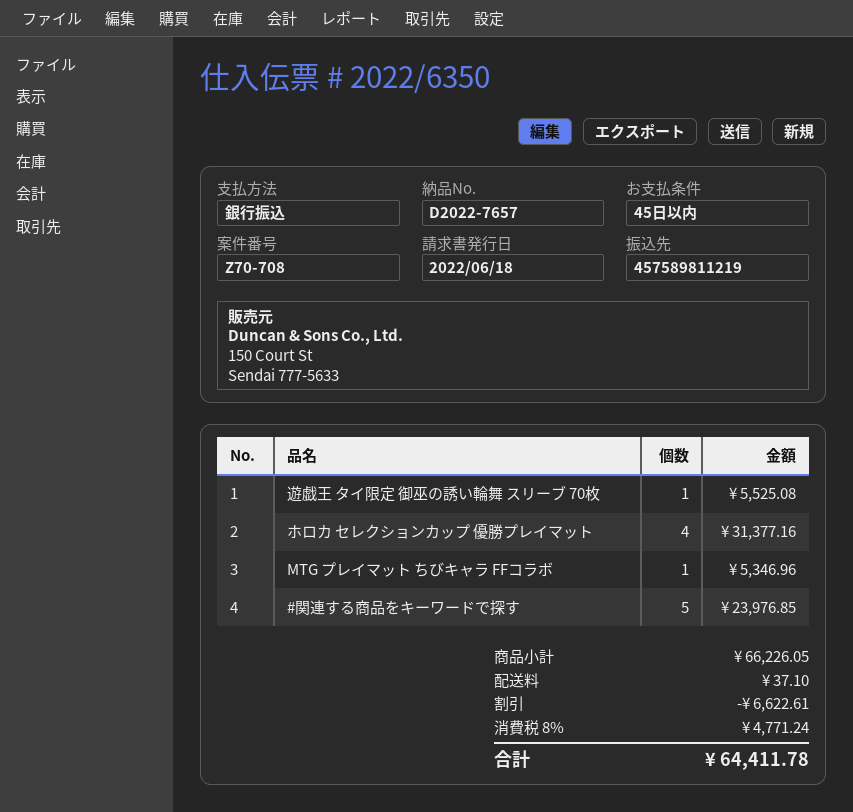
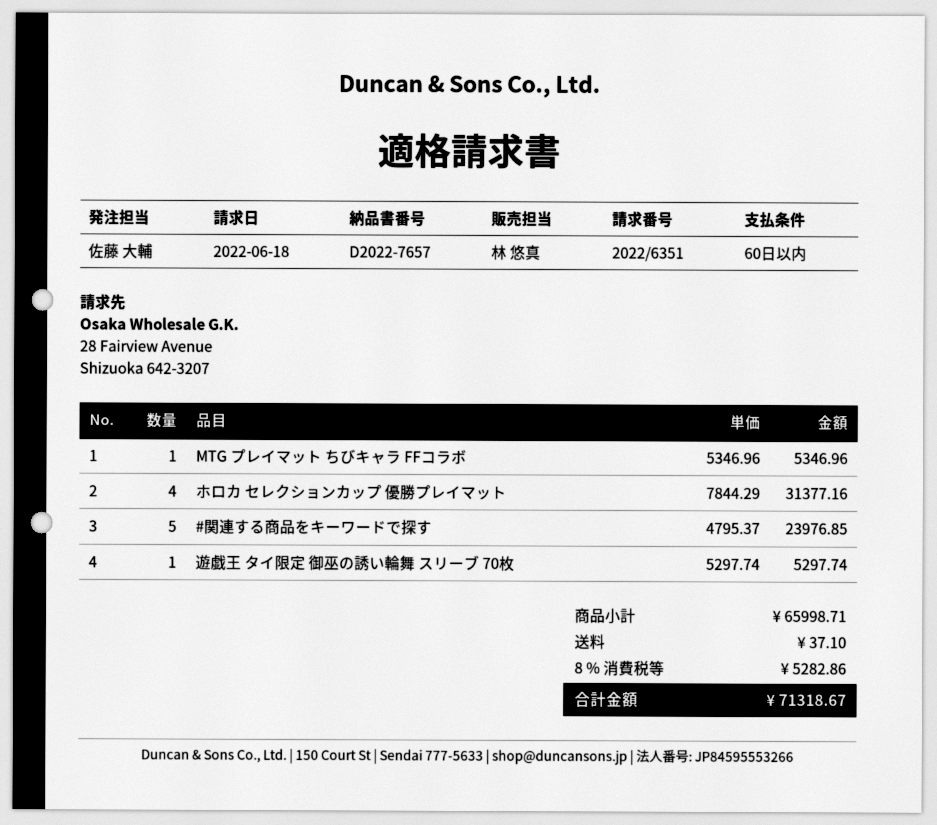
invoice number: 2022/6350 -> 2022/6351
payment terms: 45 days -> 60 days
遊戯王 タイ限定 御巫の誘い輪舞 スリーブ 70枚: 1 for 5525.08 -> 1 for 5297.74
subtotal: 66226.05 -> 65998.71
discount: 6622.61 -> none
tax: 8% = 4771.24 -> 8% = 5282.86
total: 64411.78 -> 71318.67

